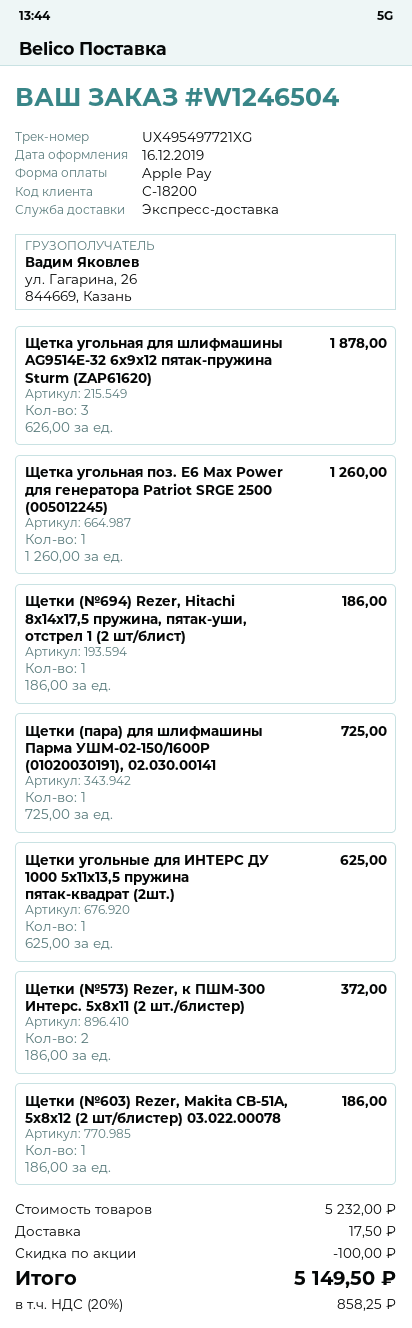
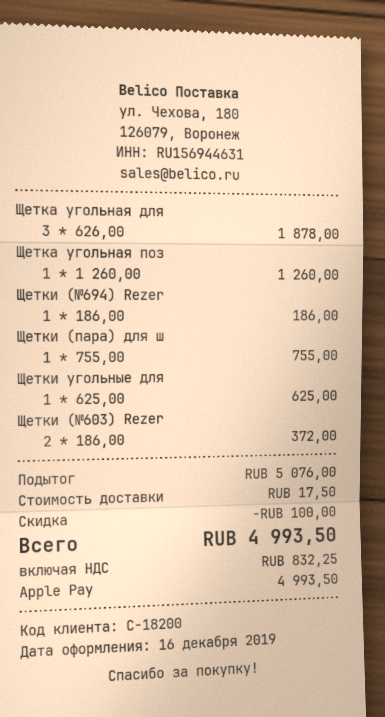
Щетки (пара) для шлифмашины Парма УШМ-02-150/1600P (01020030191), 02.030.00141: 1 x 725.00 = 725.00 -> 1 x 755.00 = 755.00
Щетки (№573) Rezer, к ПШМ-300 Интерс. 5х8х11 (2 шт./блистер): 2 x 186.00 = 372.00 -> none
Щетки (№603) Rezer, Makita CB-51A, 5х8х12 (2 шт/блистер) 03.022.00078: 1 x 186.00 = 186.00 -> 2 x 186.00 = 372.00
subtotal: 5232.00 -> 5076.00
tax: 858.25 -> 832.25
total: 5149.50 -> 4993.50

